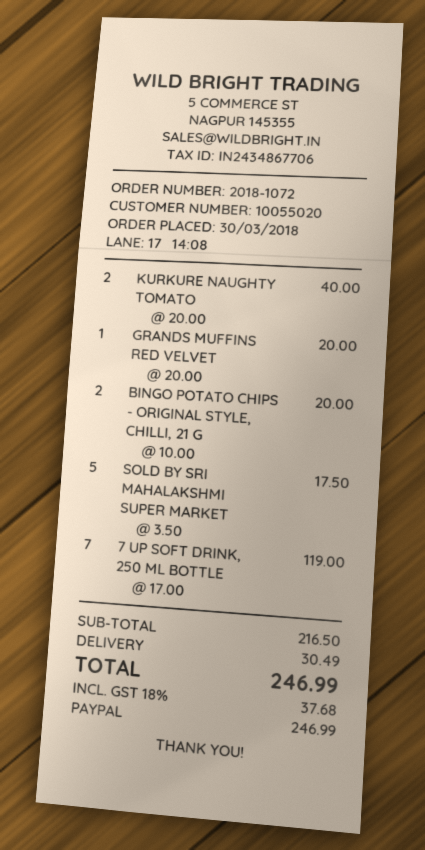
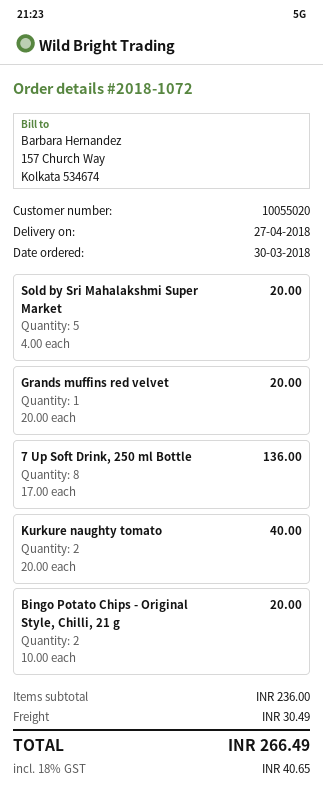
SOLD BY SRI MAHALAKSHMI SUPER MARKET: 5 x 3.50 = 17.50 -> 5 x 4.00 = 20.00
7 UP SOFT DRINK, 250 ML BOTTLE: 7 x 17.00 = 119.00 -> 8 x 17.00 = 136.00
subtotal: 216.50 -> 236.00
tax: 18% = 37.68 -> 18% = 40.65
total: 246.99 -> 266.49

